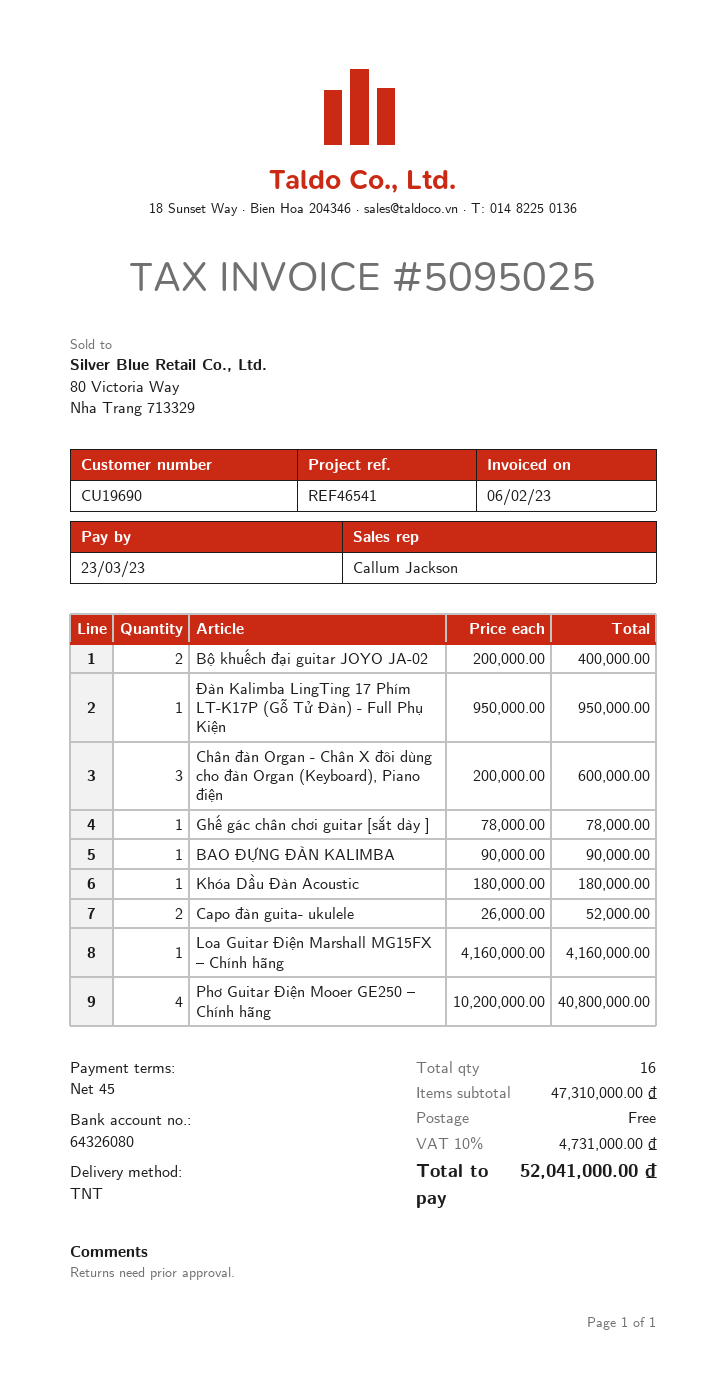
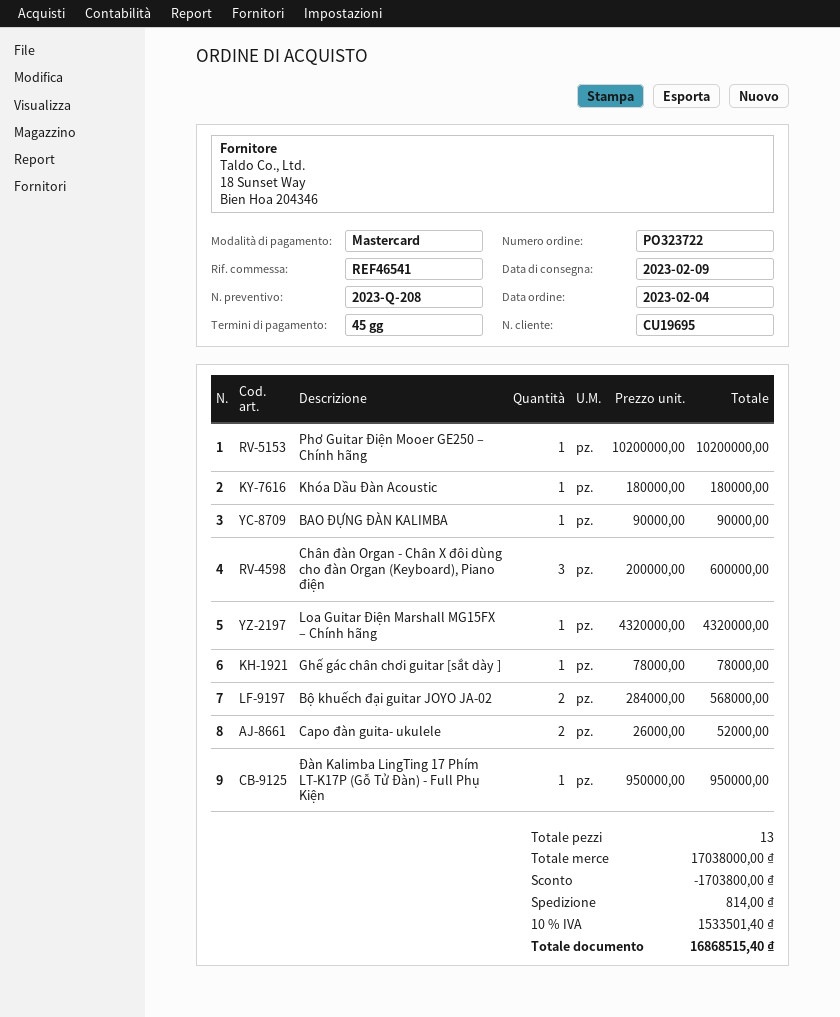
customer number: CU19690 -> CU19695
Bộ khuếch đại guitar JOYO JA-02: 2 x 200000.00 = 400000.00 -> 2 x 284000.00 = 568000.00
Loa Guitar Điện Marshall MG15FX – Chính hãng: 1 x 4160000.00 = 4160000.00 -> 1 x 4320000.00 = 4320000.00
Phơ Guitar Điện Mooer GE250 – Chính hãng: 4 x 10200000.00 = 40800000.00 -> 1 x 10200000.00 = 10200000.00
total quantity: 16 -> 13
subtotal: 47310000.00 -> 17038000.00
discount: none -> 1703800.00
shipping: 0.00 -> 814.00
tax: 10% = 4731000.00 -> 10% = 1533501.40
total: 52041000.00 -> 16868515.40

